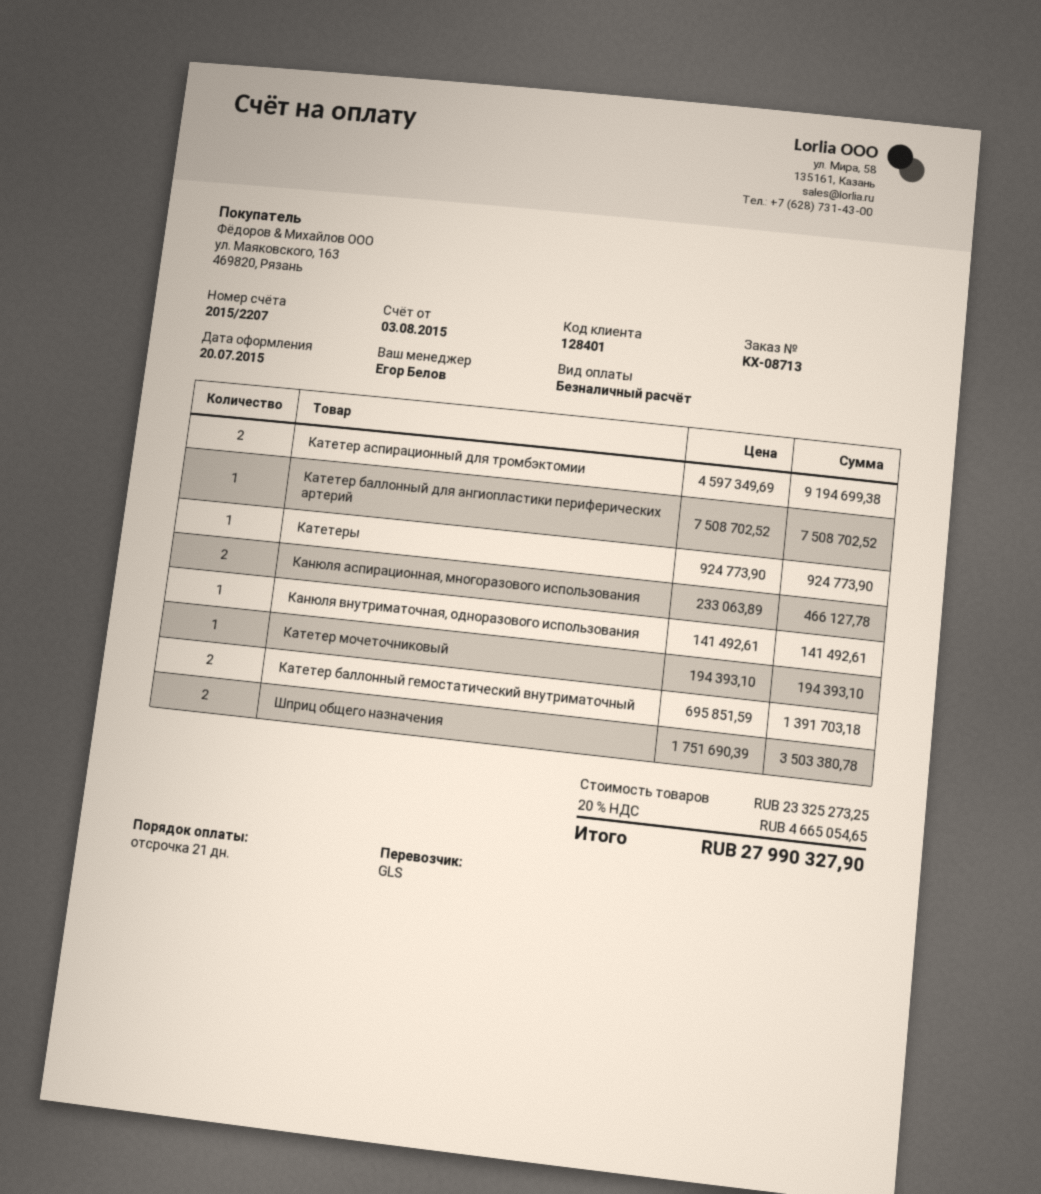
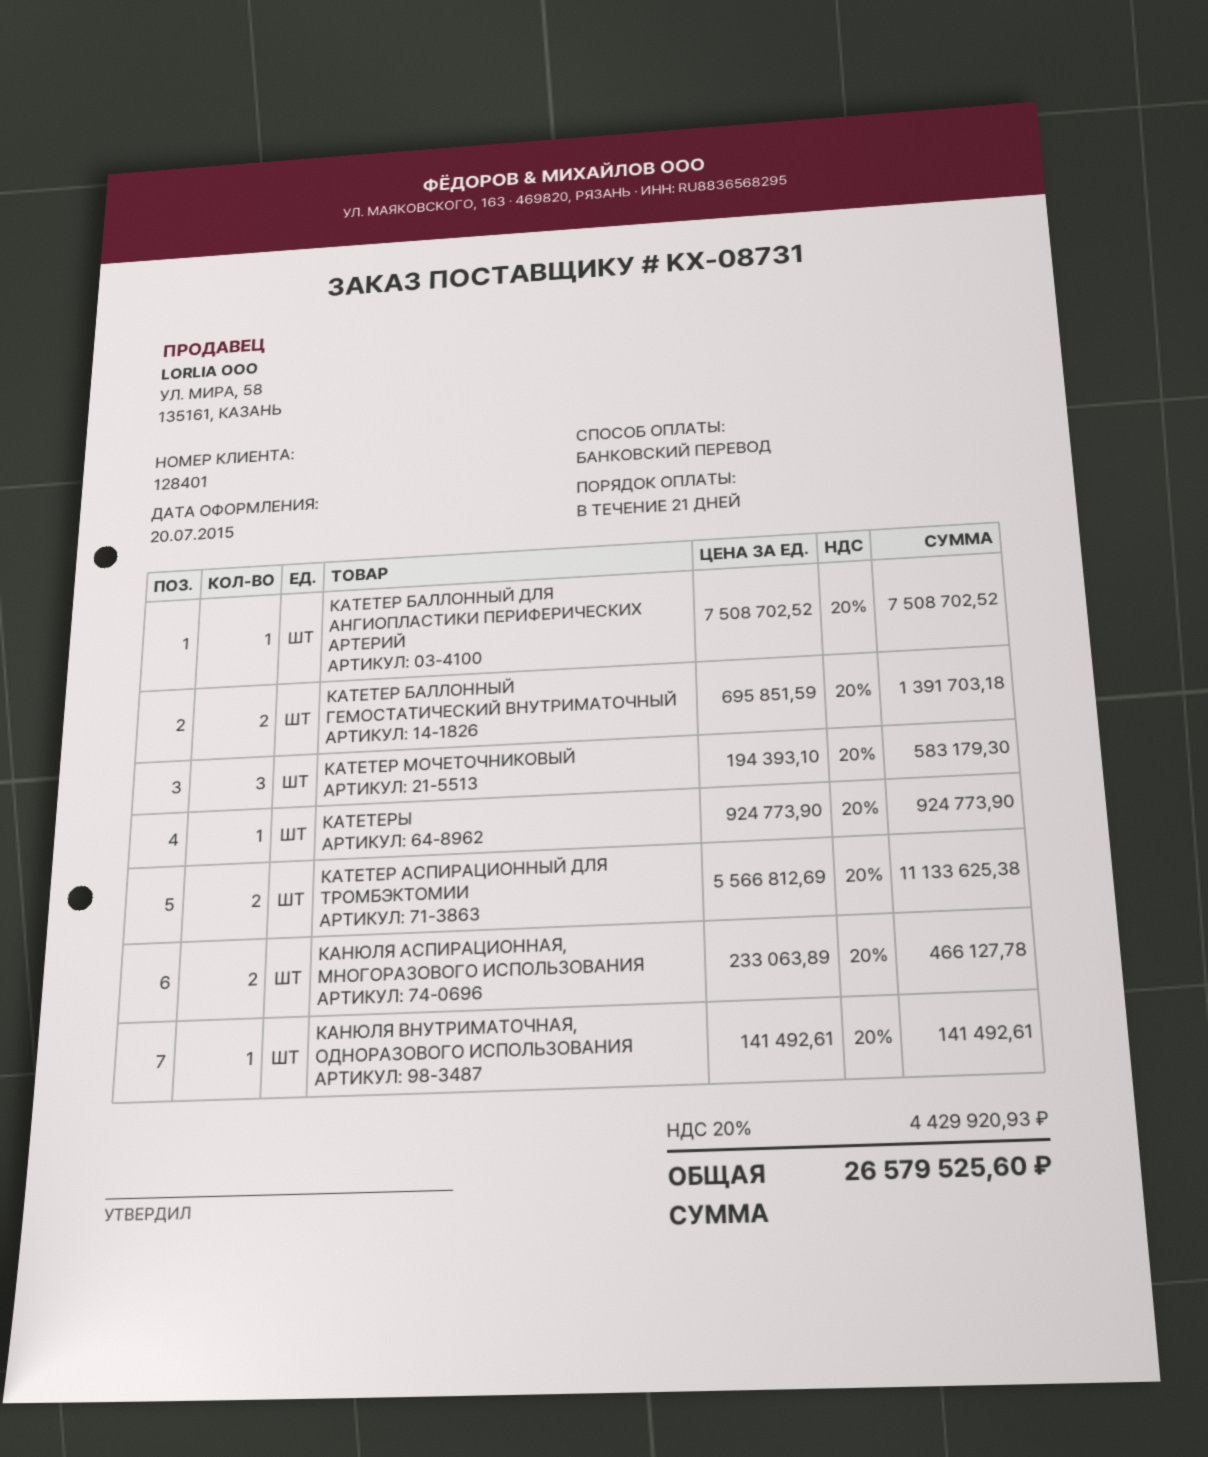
order number: KX-08713 -> KX-08731
Катетер аспирационный для тромбэктомии: 2 x 4597349.69 = 9194699.38 -> 2 x 5566812.69 = 11133625.38
Катетер мочеточниковый: 1 x 194393.10 = 194393.10 -> 3 x 194393.10 = 583179.30
Шприц общего назначения: 2 x 1751690.39 = 3503380.78 -> none
tax: 20% = 4665054.65 -> 20% = 4429920.93
total: 27990327.90 -> 26579525.60

